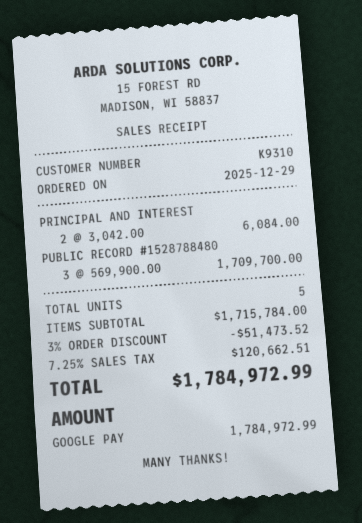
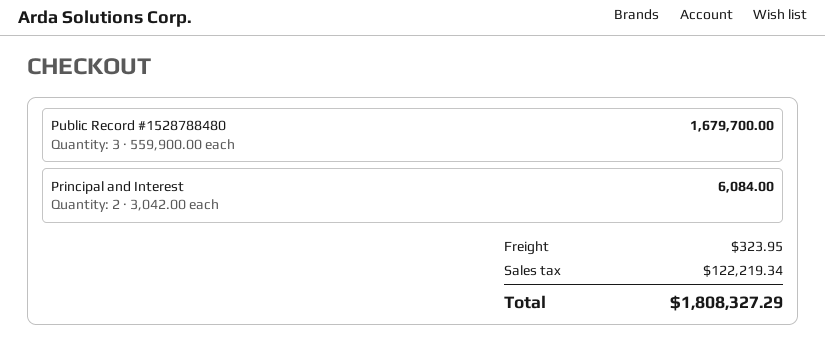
PUBLIC RECORD #1528788480: 3 x 569900.00 = 1709700.00 -> 3 x 559900.00 = 1679700.00
discount: 3% = 51473.52 -> none
shipping: none -> 323.95
tax: 120662.51 -> 122219.34
total: 1784972.99 -> 1808327.29

